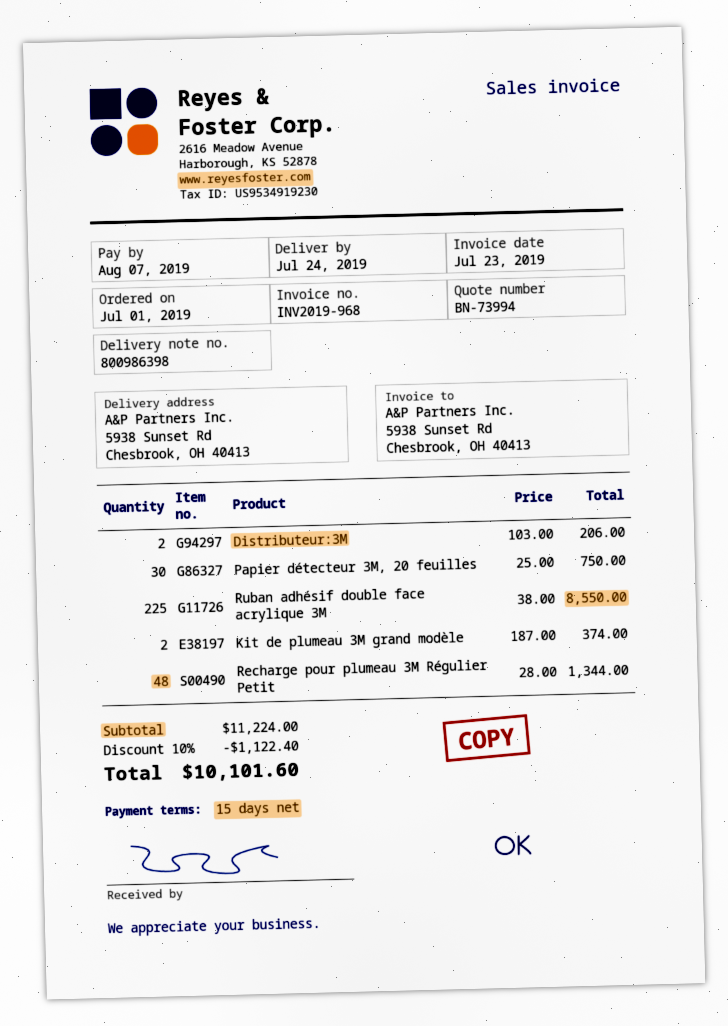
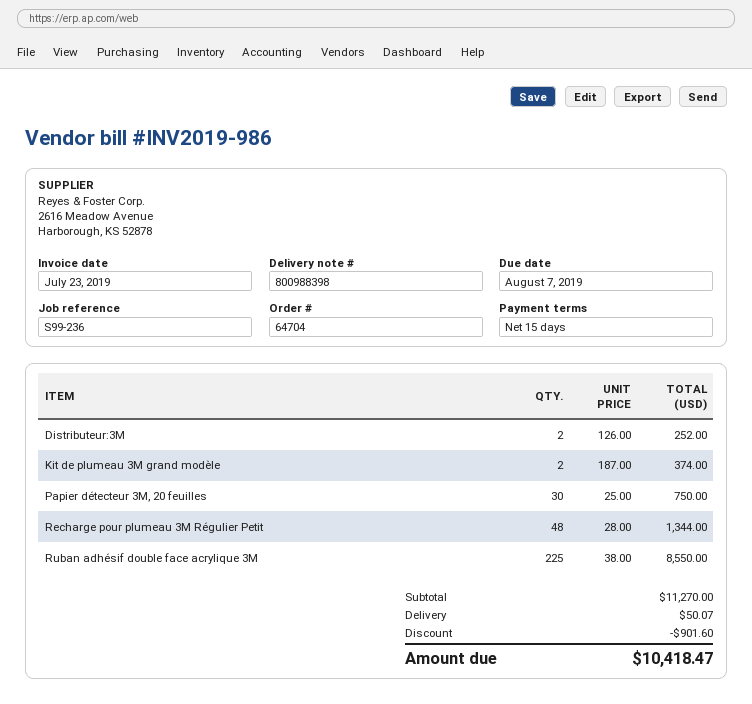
delivery note number: 800986398 -> 800988398
invoice number: INV2019-968 -> INV2019-986
Distributeur:3M: 2 x 103.00 = 206.00 -> 2 x 126.00 = 252.00
subtotal: 11224.00 -> 11270.00
discount: 1122.40 -> 901.60
shipping: none -> 50.07
total: 10101.60 -> 10418.47

